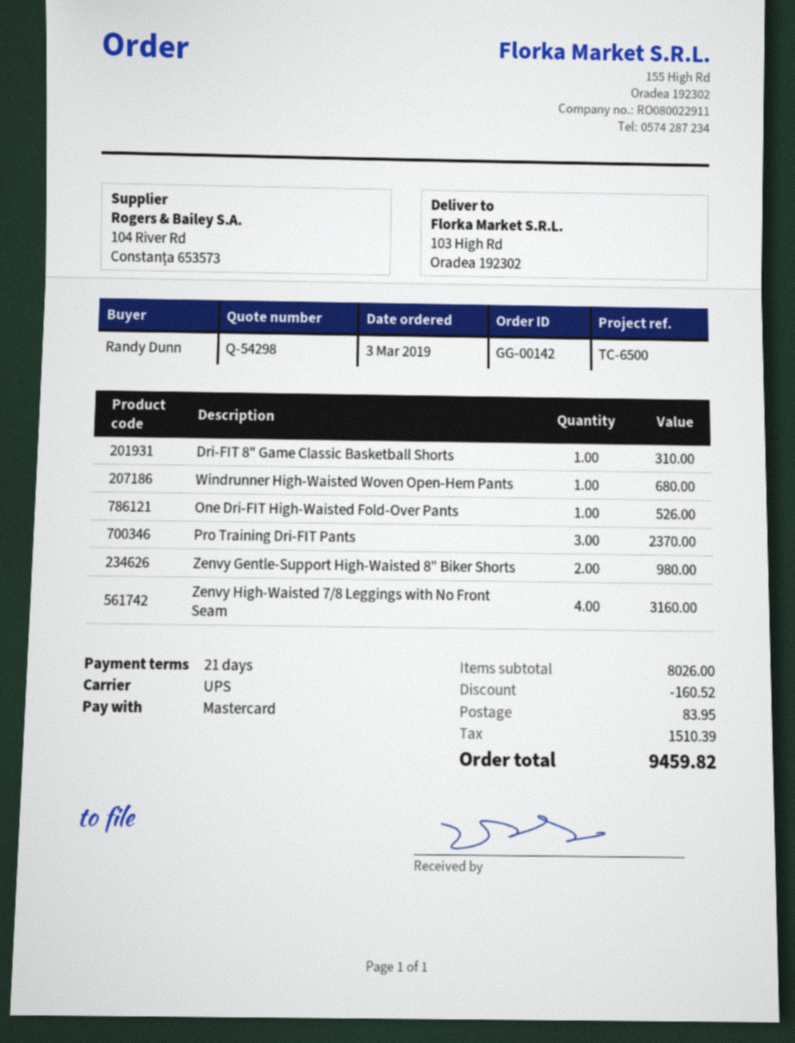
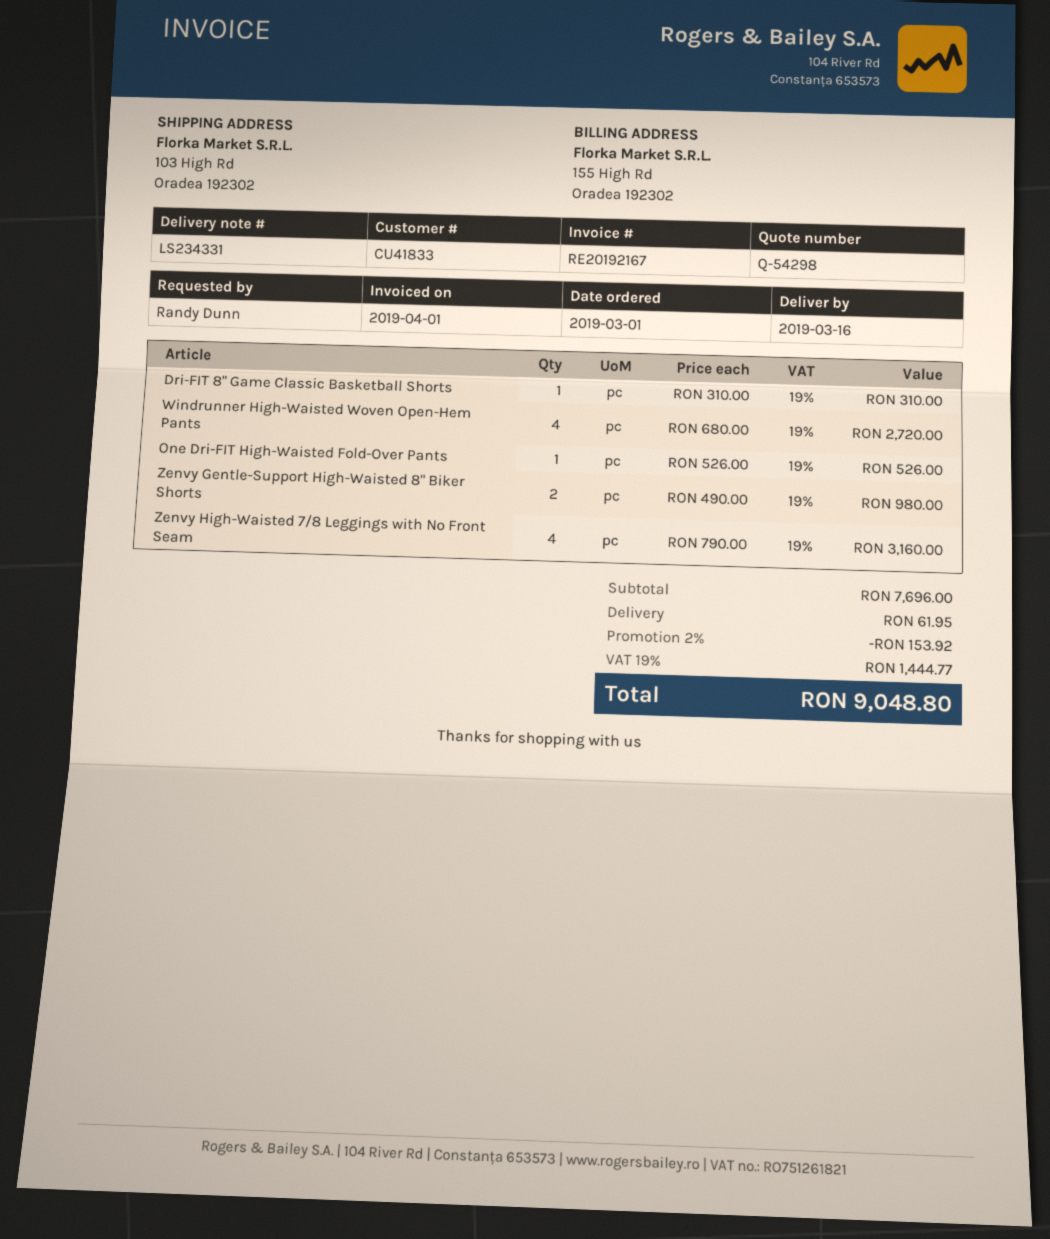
order date: 2019-03-03 -> 2019-03-01
Windrunner High-Waisted Woven Open-Hem Pants: 1 for 680.00 -> 4 for 2720.00
Pro Training Dri-FIT Pants: 3 for 2370.00 -> none
subtotal: 8026.00 -> 7696.00
discount: 160.52 -> 153.92
shipping: 83.95 -> 61.95
tax: 1510.39 -> 1444.77
total: 9459.82 -> 9048.80

